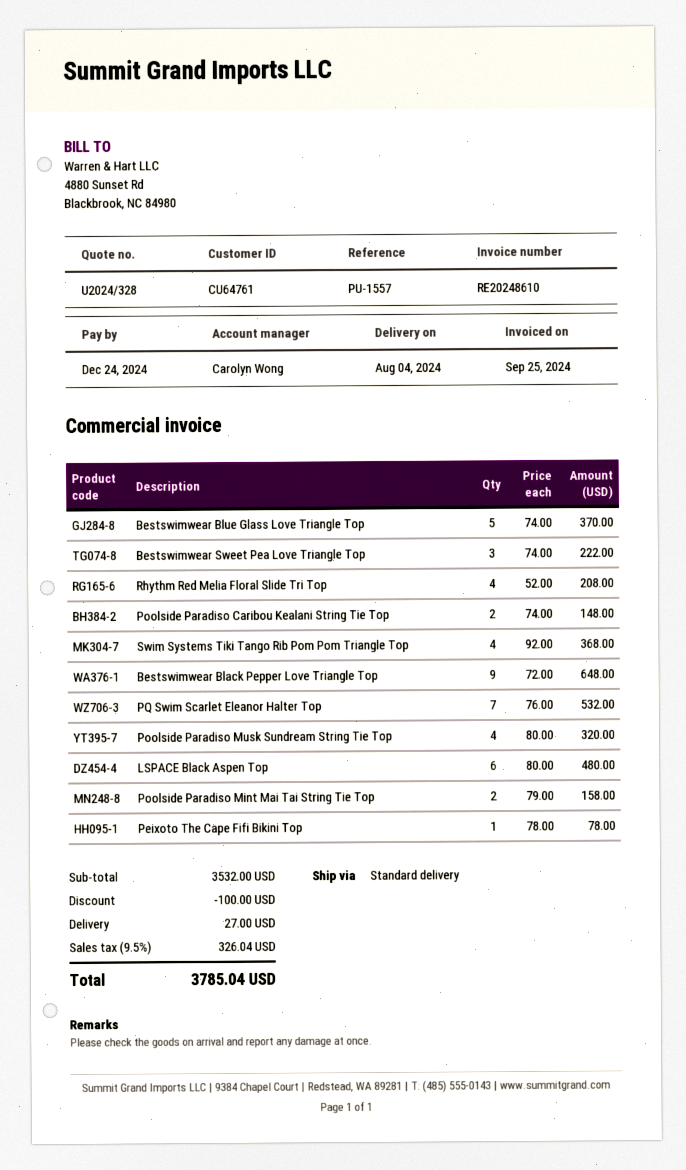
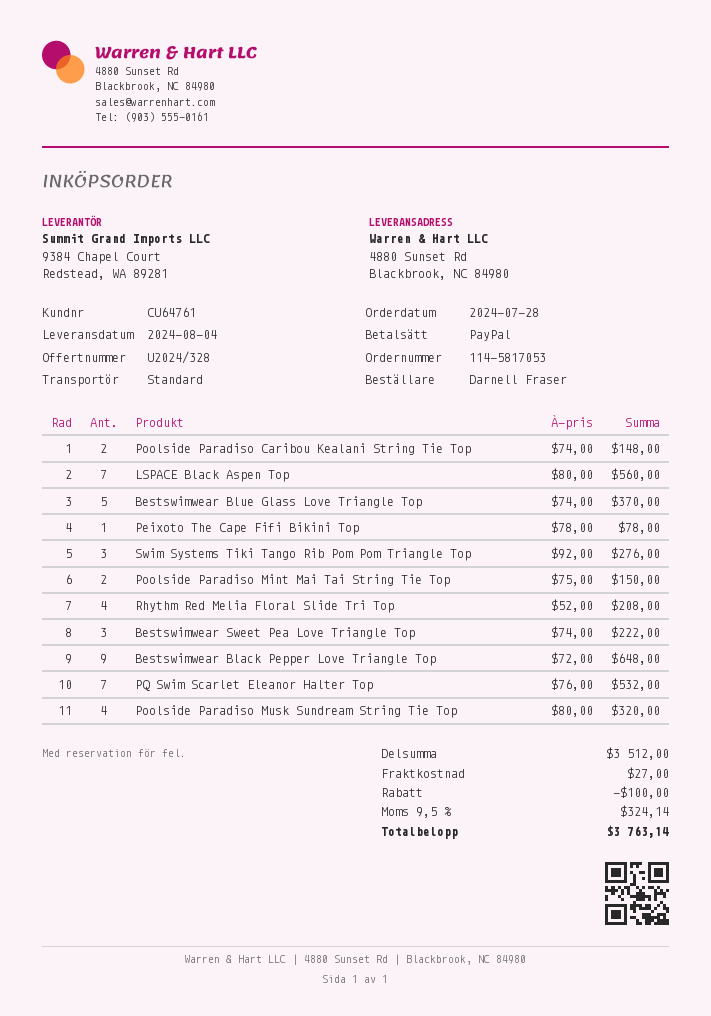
Swim Systems Tiki Tango Rib Pom Pom Triangle Top: 4 x 92.00 = 368.00 -> 3 x 92.00 = 276.00
LSPACE Black Aspen Top: 6 x 80.00 = 480.00 -> 7 x 80.00 = 560.00
Poolside Paradiso Mint Mai Tai String Tie Top: 2 x 79.00 = 158.00 -> 2 x 75.00 = 150.00
subtotal: 3532.00 -> 3512.00
tax: 9.5% = 326.04 -> 9.5% = 324.14
total: 3785.04 -> 3763.14

